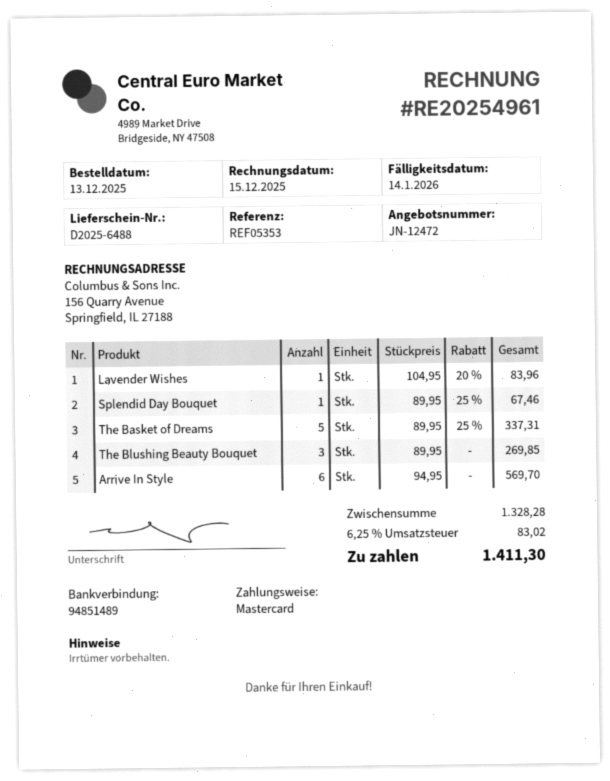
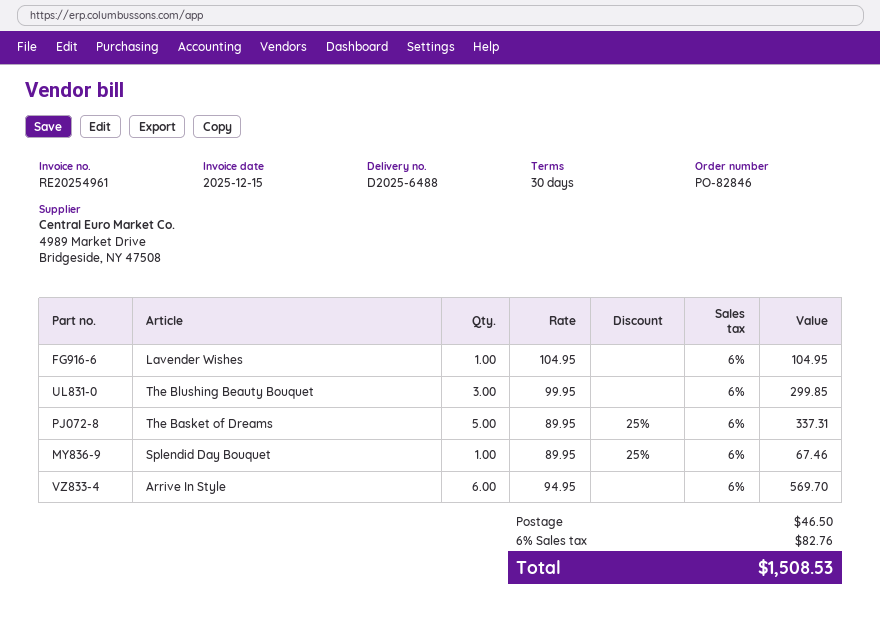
Lavender Wishes: 1 x 104.95 - 20% = 83.96 -> 1 x 104.95 = 104.95
The Blushing Beauty Bouquet: 3 x 89.95 = 269.85 -> 3 x 99.95 = 299.85
shipping: none -> 46.50
tax: 6.25% = 83.02 -> 6% = 82.76
total: 1411.30 -> 1508.53

